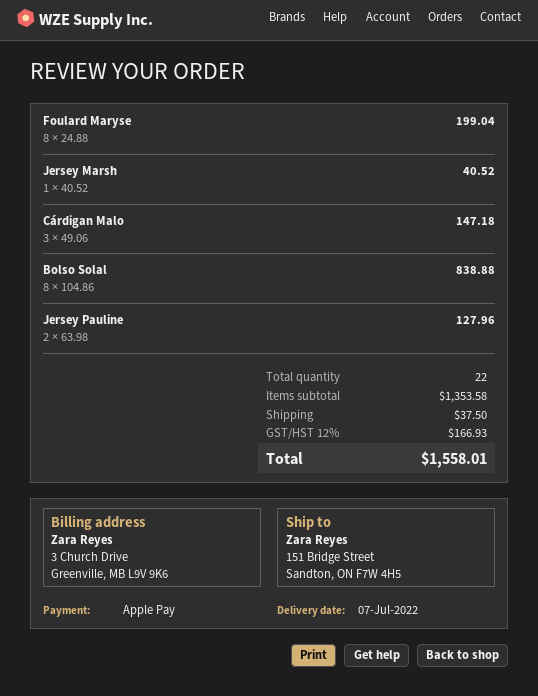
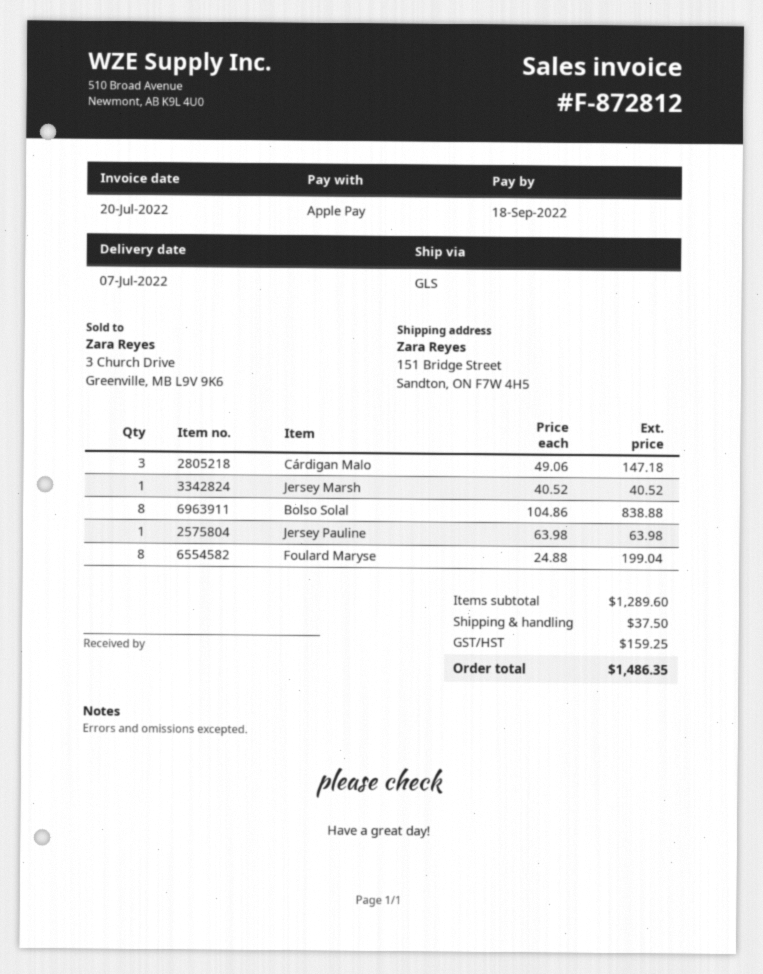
Jersey Pauline: 2 x 63.98 = 127.96 -> 1 x 63.98 = 63.98
subtotal: 1353.58 -> 1289.60
tax: 166.93 -> 159.25
total: 1558.01 -> 1486.35

